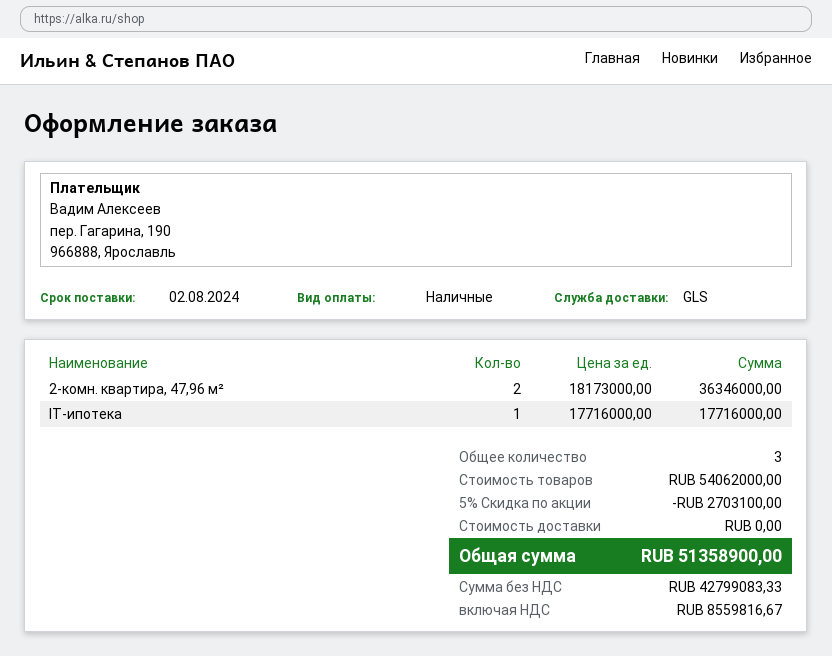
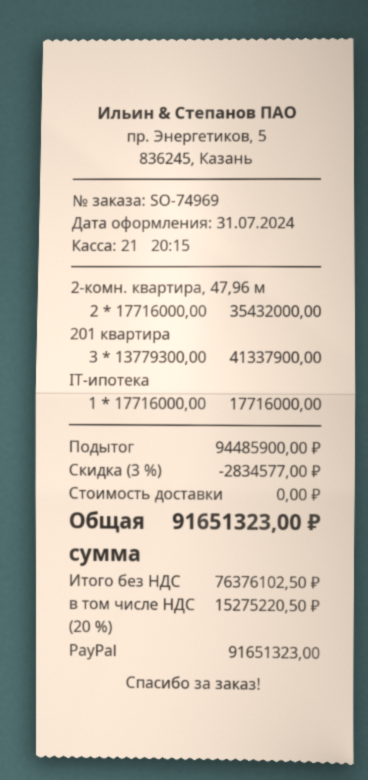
payment method: cash -> PayPal
2-комн. квартира, 47,96 м²: 2 x 18173000.00 = 36346000.00 -> 2 x 17716000.00 = 35432000.00
201 квартира: none -> 3 x 13779300.00 = 41337900.00
subtotal: 54062000.00 -> 94485900.00
discount: 5% = 2703100.00 -> 3% = 2834577.00
net: 42799083.33 -> 76376102.50
tax: 8559816.67 -> 15275220.50
total: 51358900.00 -> 91651323.00

